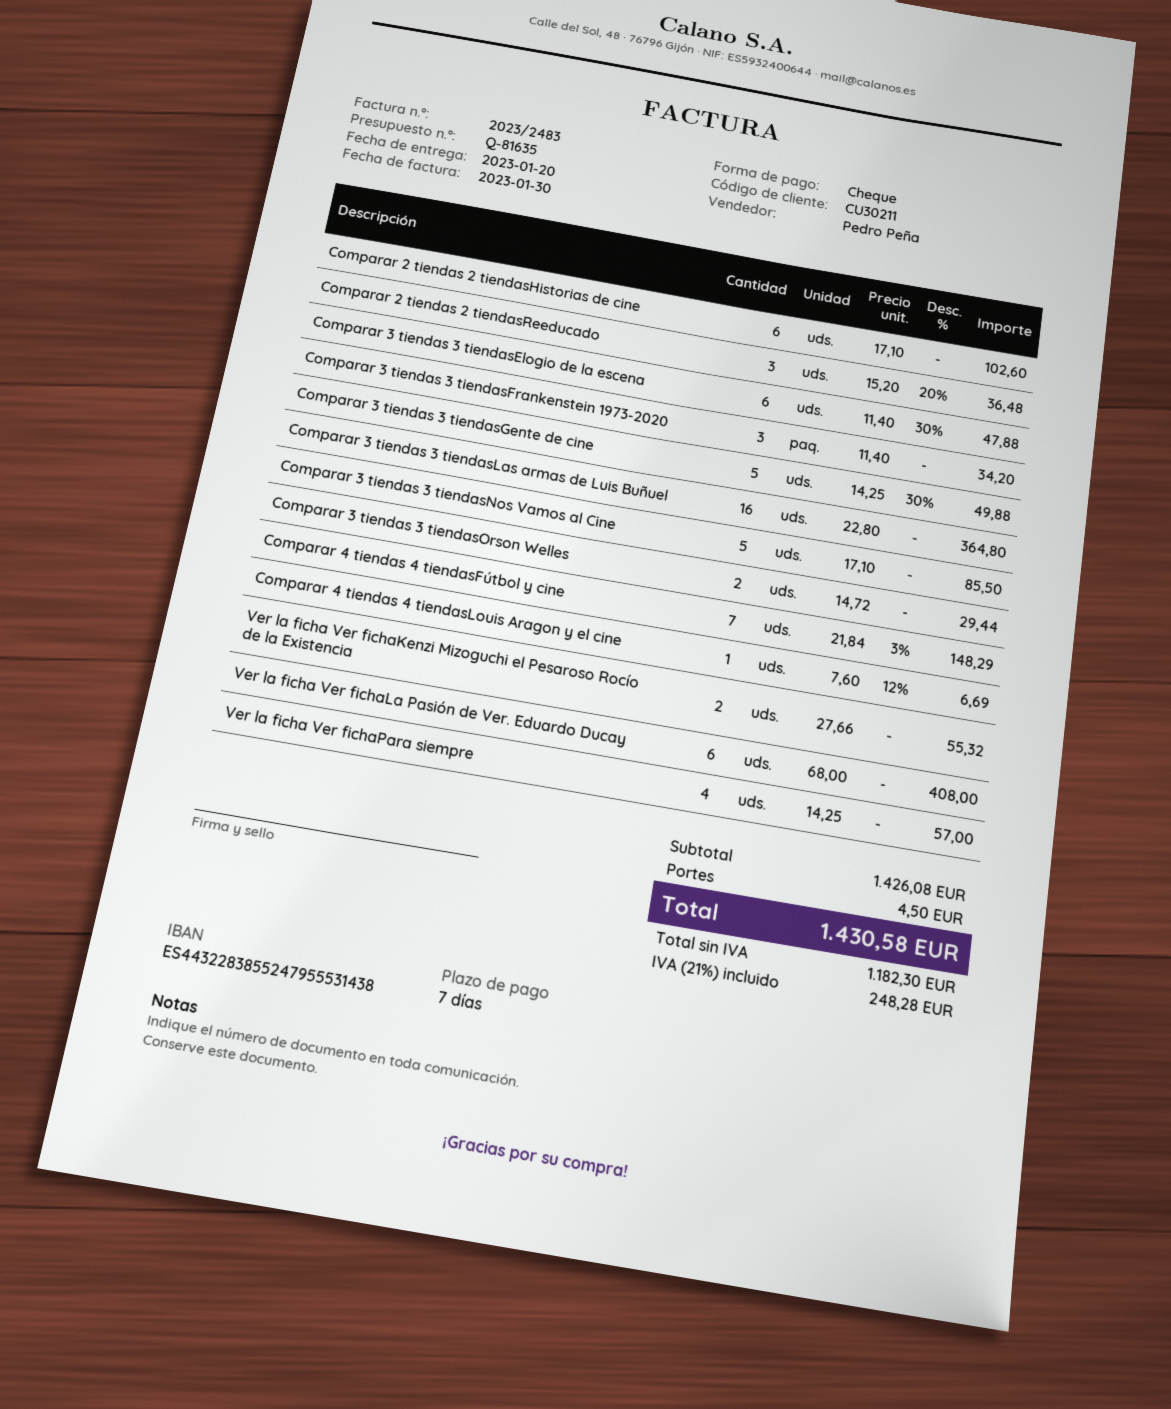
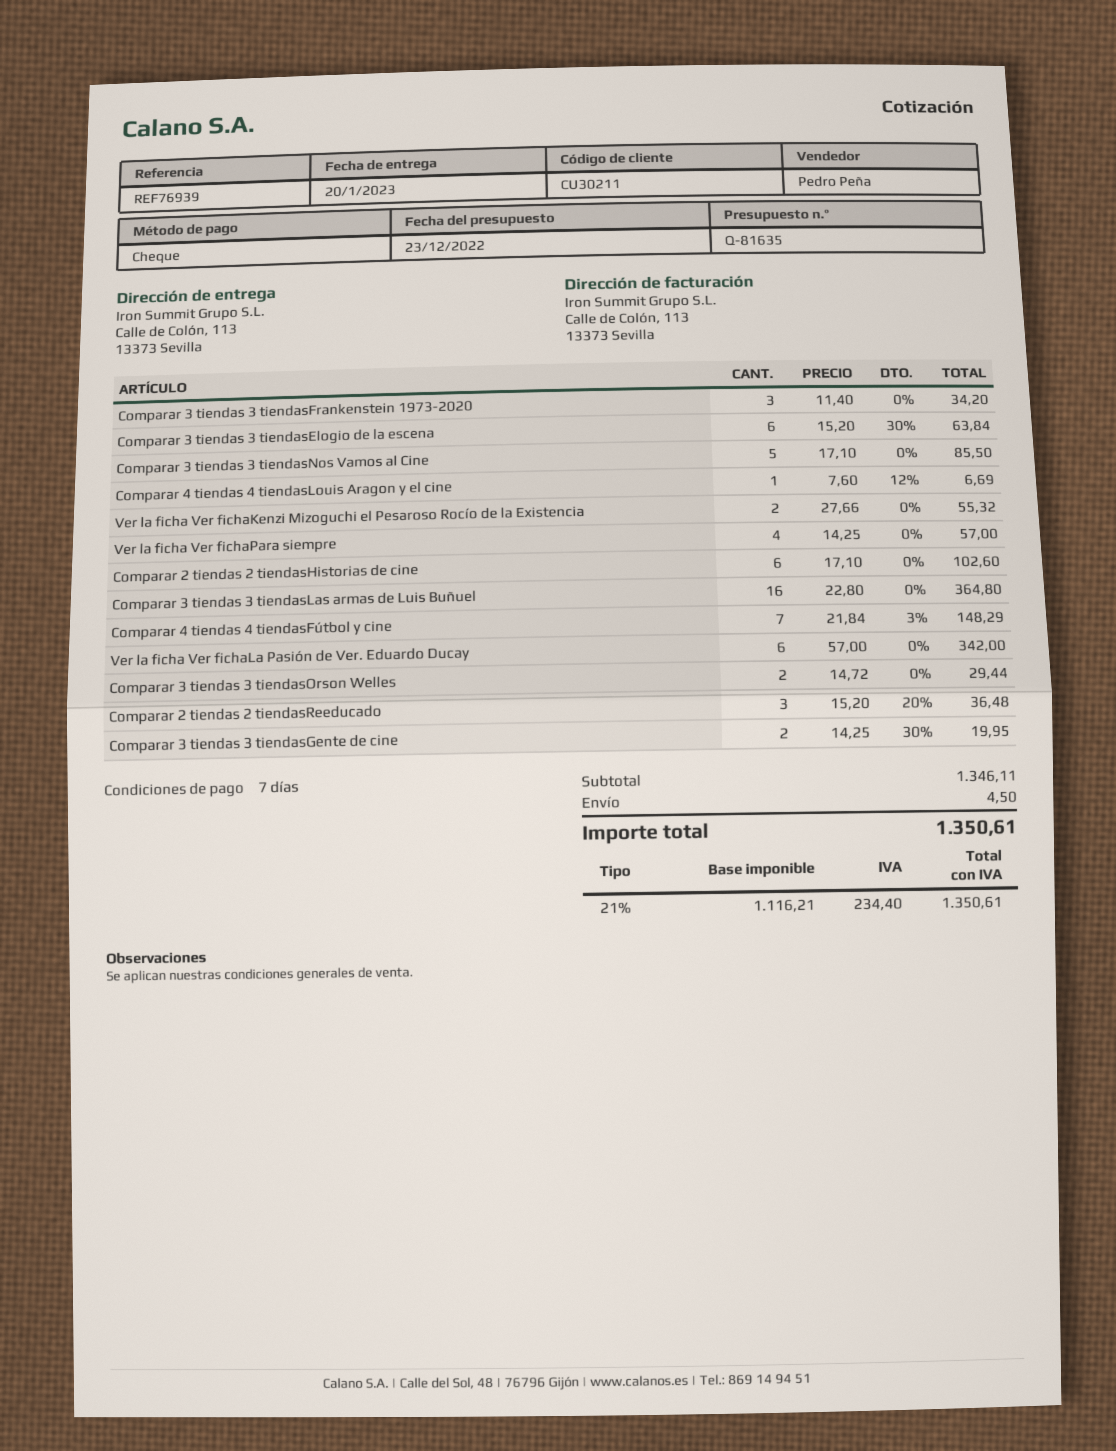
Comparar 3 tiendas 3 tiendasElogio de la escena: 6 x 11.40 - 30% = 47.88 -> 6 x 15.20 - 30% = 63.84
Comparar 3 tiendas 3 tiendasGente de cine: 5 x 14.25 - 30% = 49.88 -> 2 x 14.25 - 30% = 19.95
Ver la ficha Ver fichaLa Pasión de Ver. Eduardo Ducay: 6 x 68.00 = 408.00 -> 6 x 57.00 = 342.00
subtotal: 1426.08 -> 1346.11
net: 1182.30 -> 1116.21
tax: 21% = 248.28 -> 21% = 234.40
total: 1430.58 -> 1350.61

